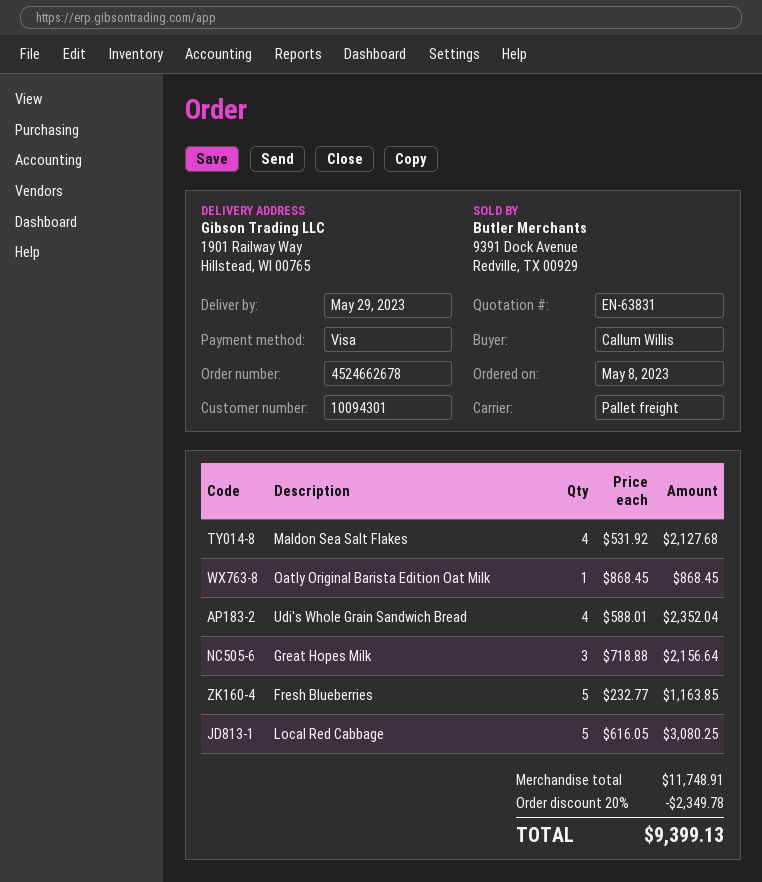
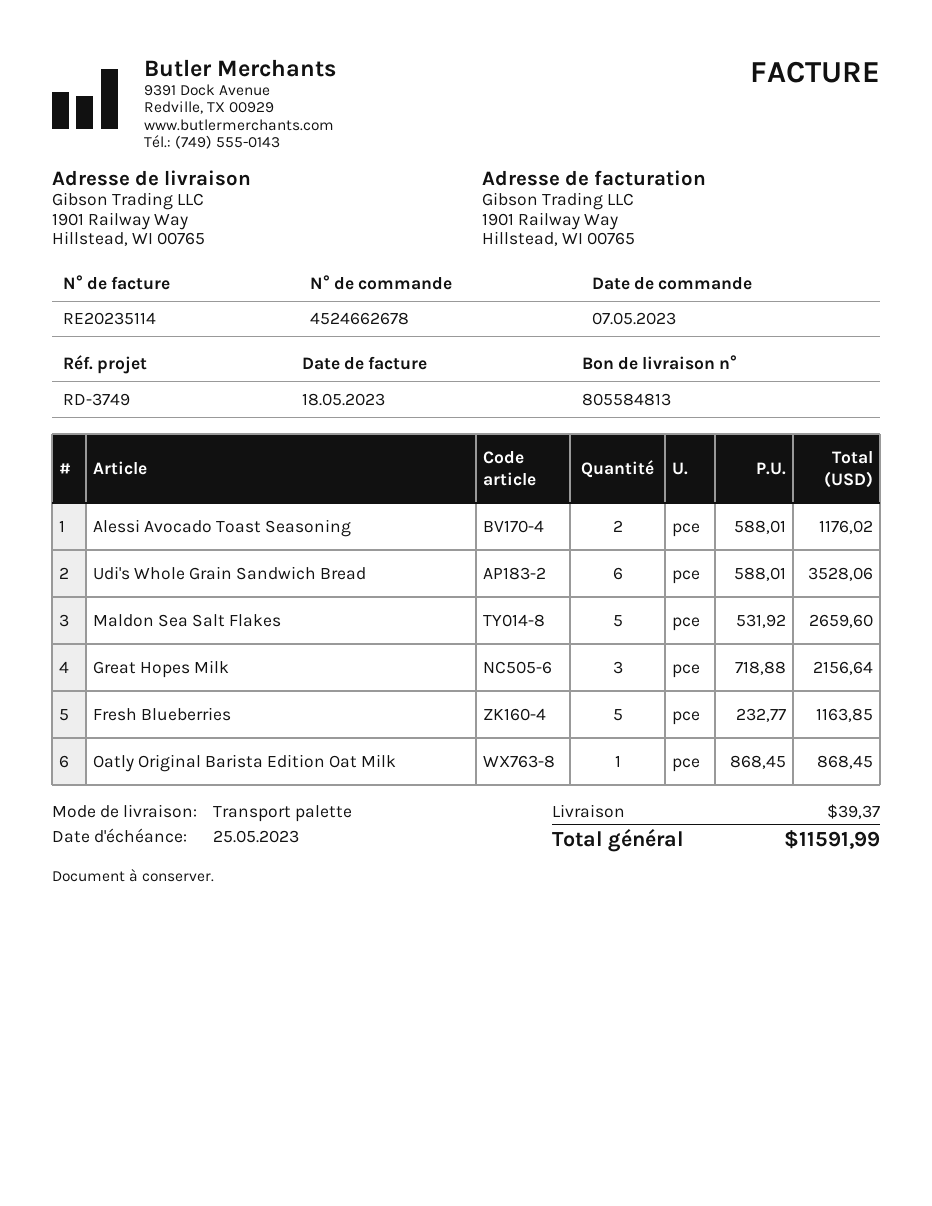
order date: 2023-05-08 -> 2023-05-07
Maldon Sea Salt Flakes: 4 x 531.92 = 2127.68 -> 5 x 531.92 = 2659.60
Udi's Whole Grain Sandwich Bread: 4 x 588.01 = 2352.04 -> 6 x 588.01 = 3528.06
Local Red Cabbage: 5 x 616.05 = 3080.25 -> none
Alessi Avocado Toast Seasoning: none -> 2 x 588.01 = 1176.02
discount: 20% = 2349.78 -> none
shipping: none -> 39.37
total: 9399.13 -> 11591.99

